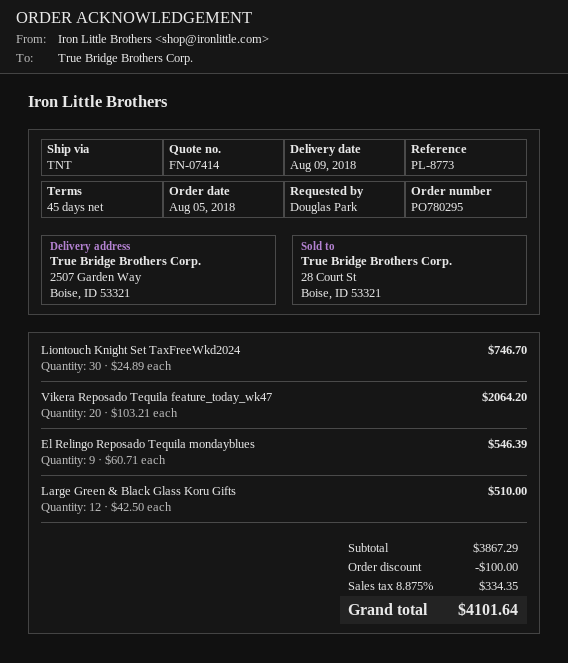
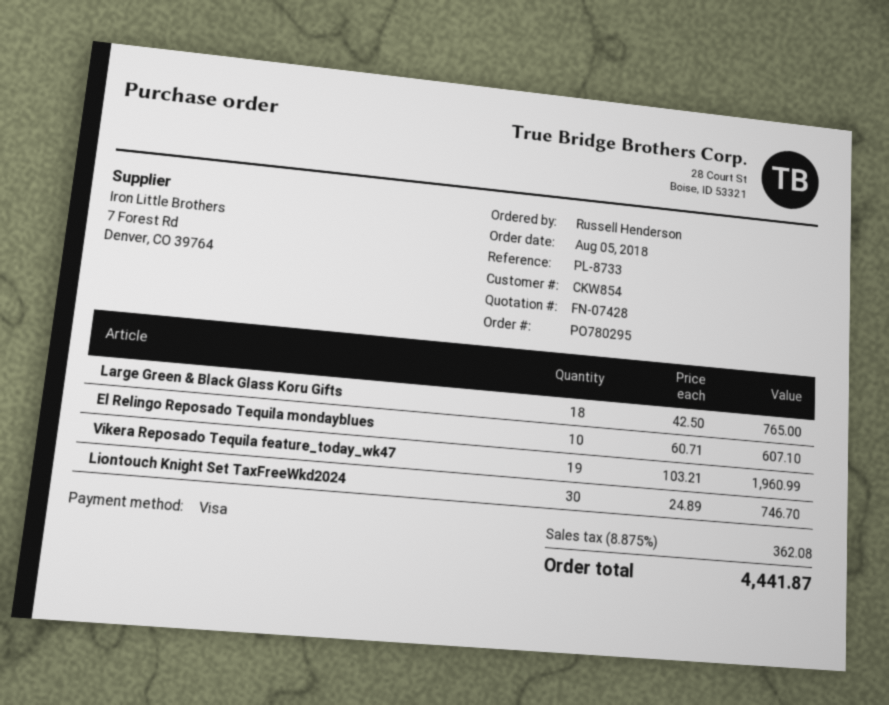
quote number: FN-07414 -> FN-07428
reference: PL-8773 -> PL-8733
ordered by: Douglas Park -> Russell Henderson
Vikera Reposado Tequila feature_today_wk47: 20 x 103.21 = 2064.20 -> 19 x 103.21 = 1960.99
El Relingo Reposado Tequila mondayblues: 9 x 60.71 = 546.39 -> 10 x 60.71 = 607.10
Large Green & Black Glass Koru Gifts: 12 x 42.50 = 510.00 -> 18 x 42.50 = 765.00
discount: 100.00 -> none
tax: 8.875% = 334.35 -> 8.875% = 362.08
total: 4101.64 -> 4441.87

